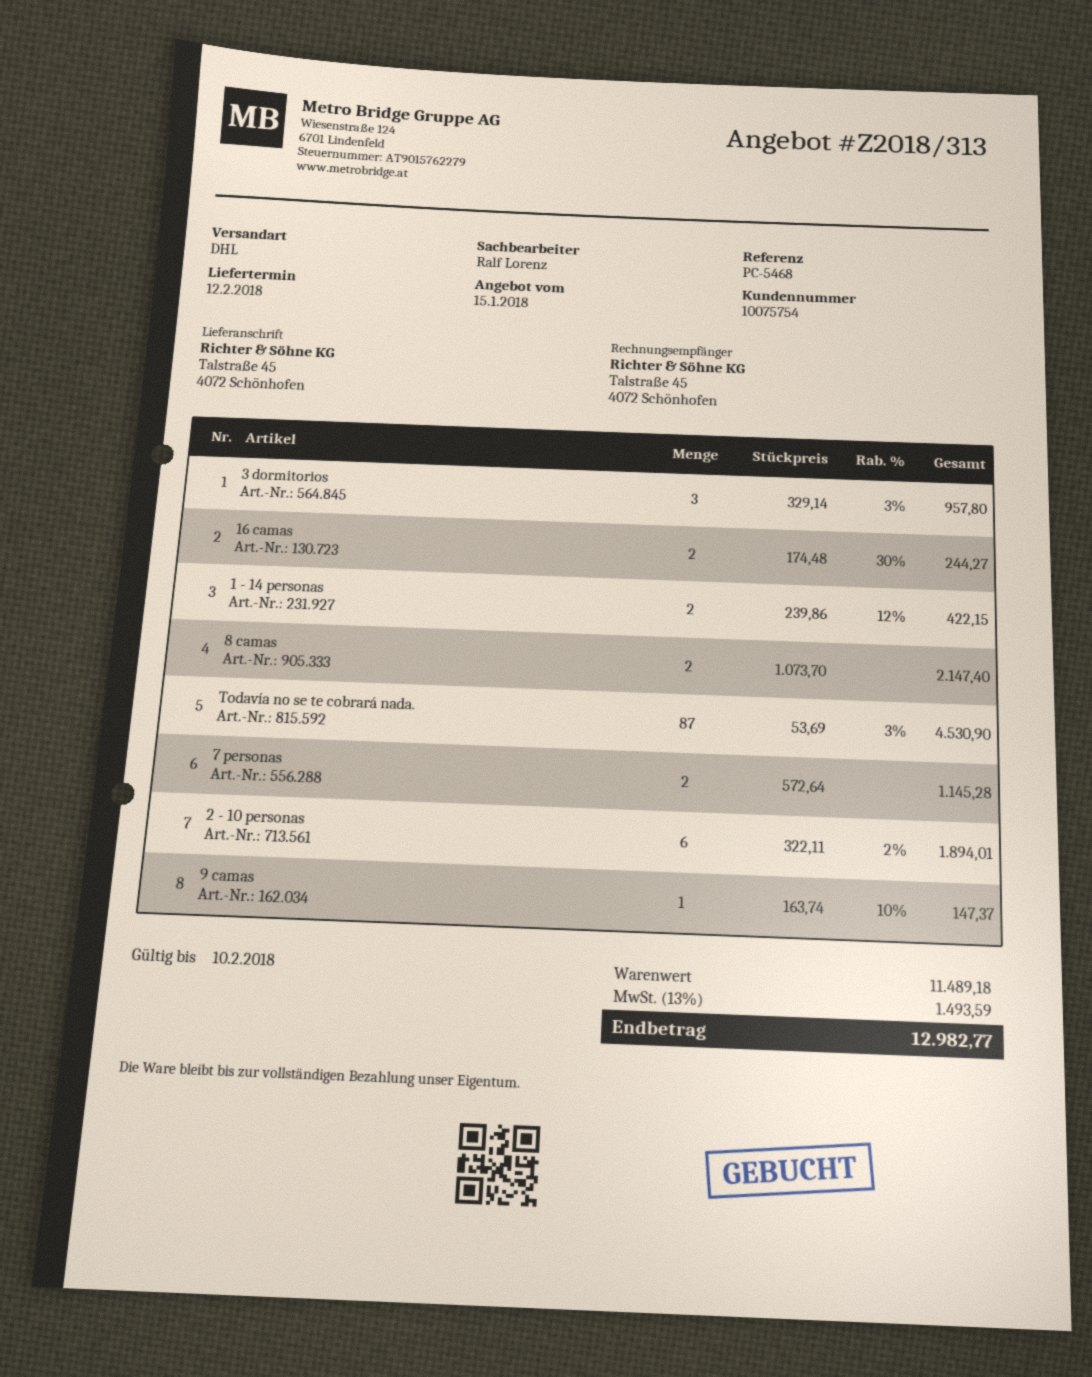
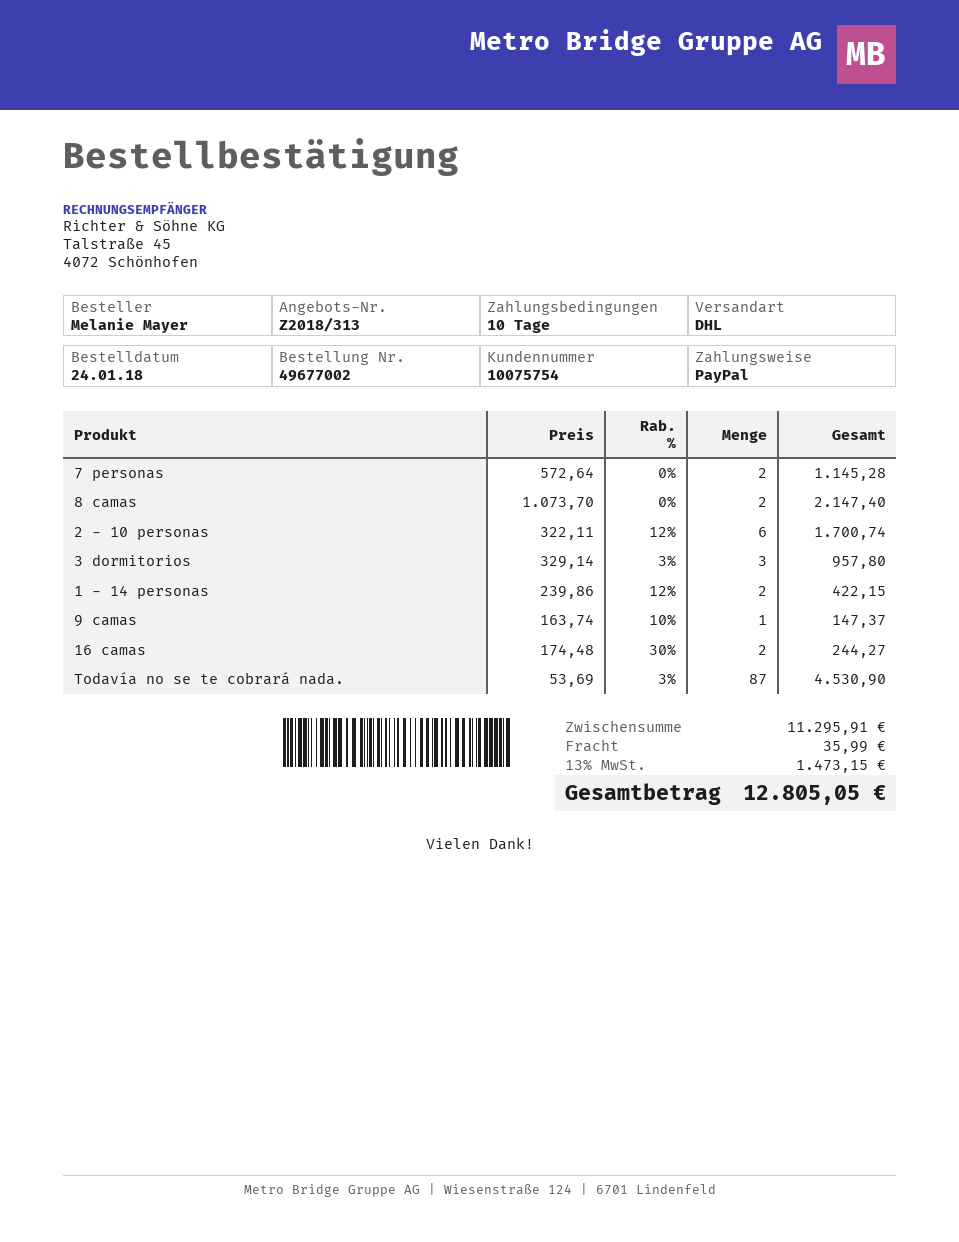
2 - 10 personas: 6 x 322.11 - 2% = 1894.01 -> 6 x 322.11 - 12% = 1700.74
subtotal: 11489.18 -> 11295.91
shipping: none -> 35.99
tax: 13% = 1493.59 -> 13% = 1473.15
total: 12982.77 -> 12805.05

